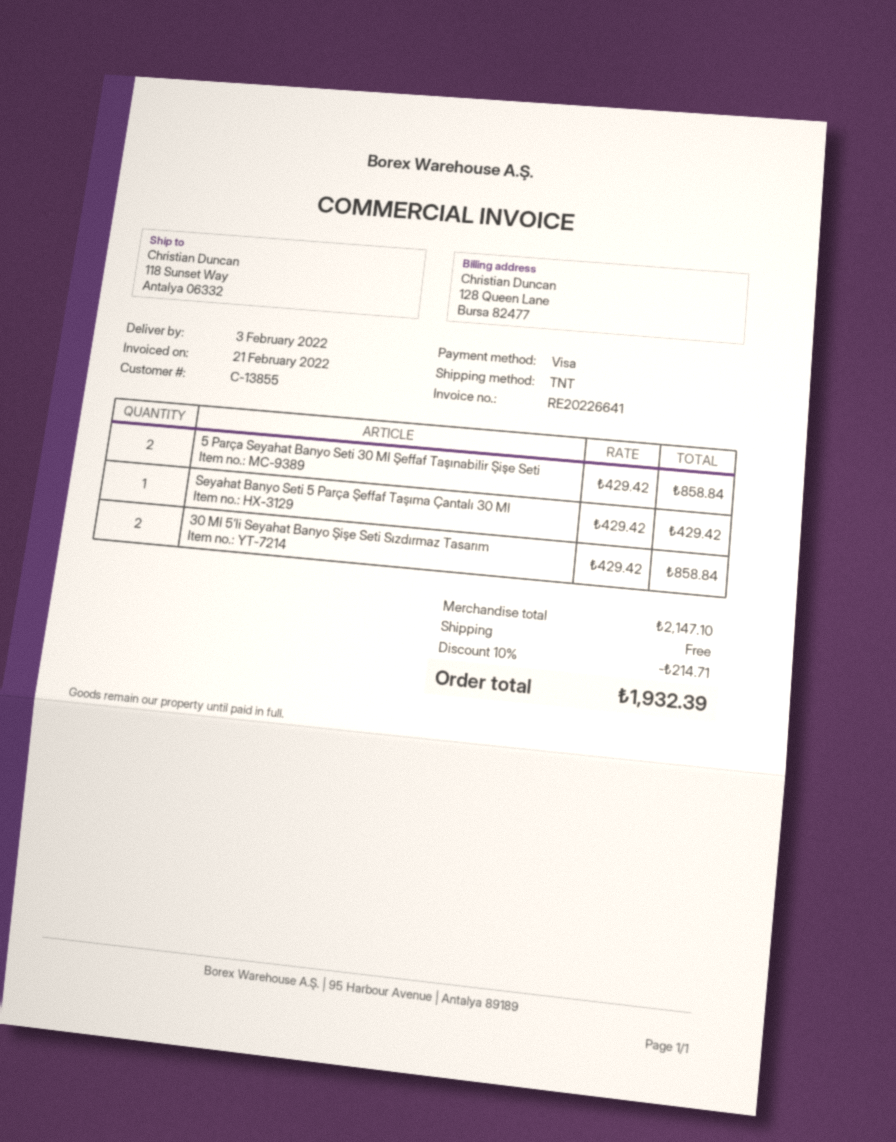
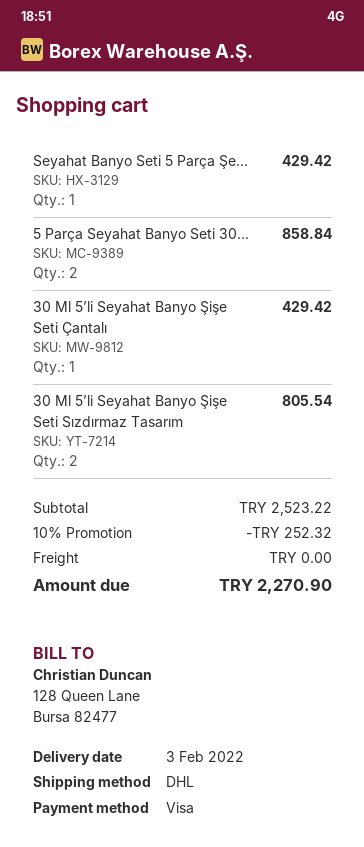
shipping method: TNT -> DHL
30 Ml 5’li Seyahat Banyo Şişe Seti Sızdırmaz Tasarım: 2 for 858.84 -> 2 for 805.54
30 Ml 5’li Seyahat Banyo Şişe Seti Çantalı: none -> 1 for 429.42
subtotal: 2147.10 -> 2523.22
discount: 10% = 214.71 -> 10% = 252.32
total: 1932.39 -> 2270.90

